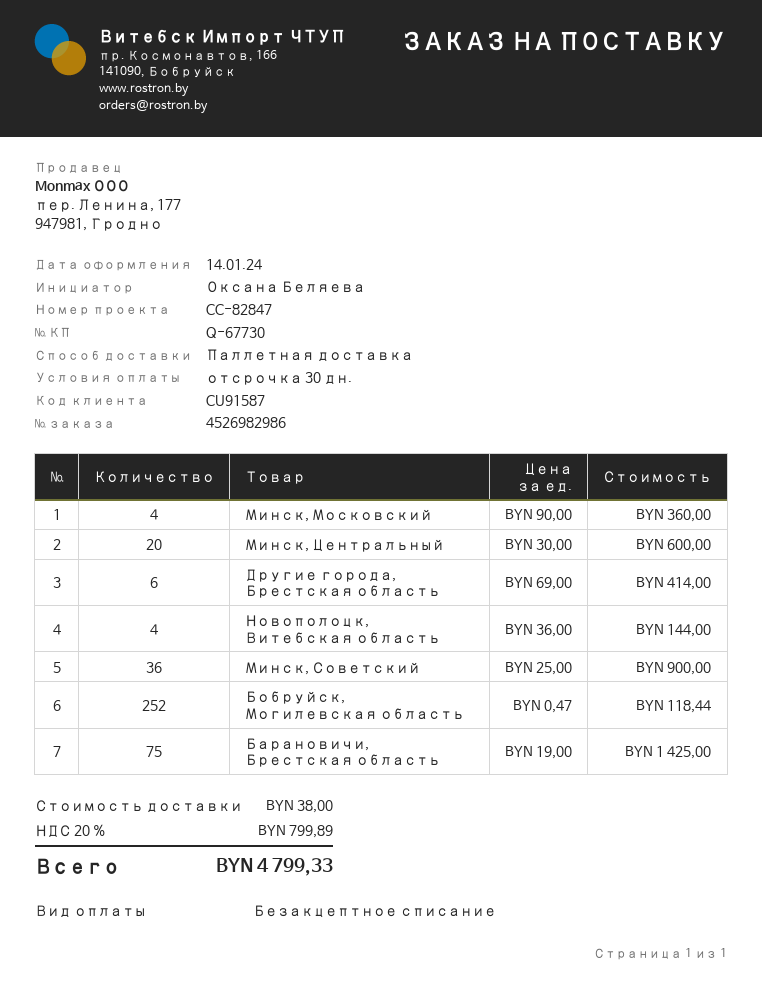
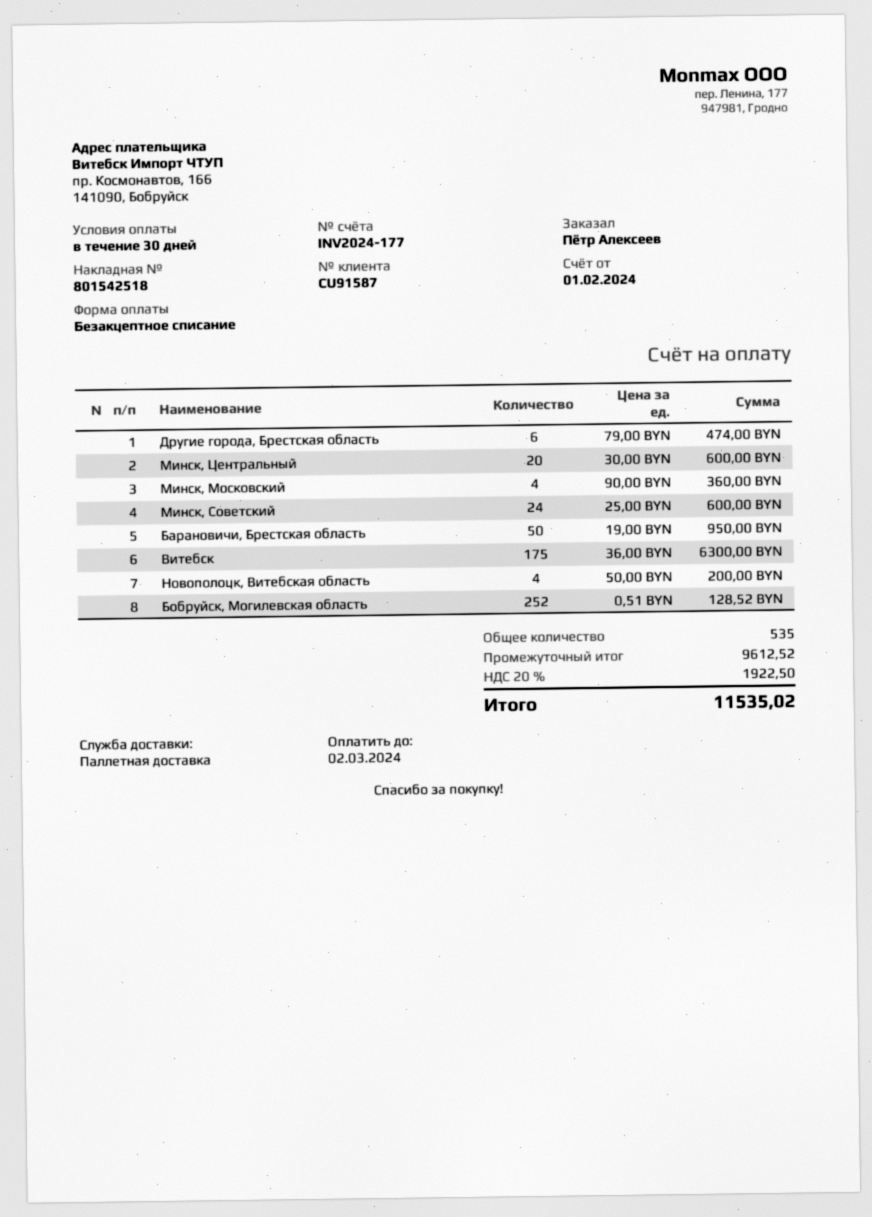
ordered by: Оксана Беляева -> Пётр Алексеев
Другие города, Брестская область: 6 x 69.00 = 414.00 -> 6 x 79.00 = 474.00
Новополоцк, Витебская область: 4 x 36.00 = 144.00 -> 4 x 50.00 = 200.00
Минск, Советский: 36 x 25.00 = 900.00 -> 24 x 25.00 = 600.00
Бобруйск, Могилевская область: 252 x 0.47 = 118.44 -> 252 x 0.51 = 128.52
Барановичи, Брестская область: 75 x 19.00 = 1425.00 -> 50 x 19.00 = 950.00
Витебск: none -> 175 x 36.00 = 6300.00
shipping: 38.00 -> none
tax: 20% = 799.89 -> 20% = 1922.50
total: 4799.33 -> 11535.02

